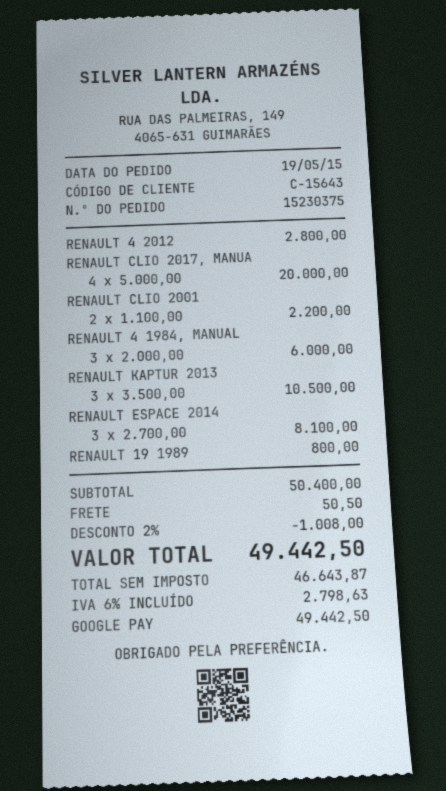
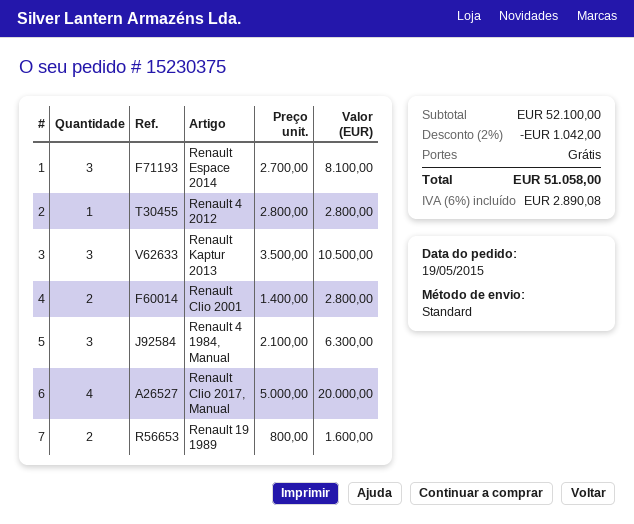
RENAULT CLIO 2001: 2 x 1100.00 = 2200.00 -> 2 x 1400.00 = 2800.00
RENAULT 4 1984, MANUAL: 3 x 2000.00 = 6000.00 -> 3 x 2100.00 = 6300.00
RENAULT 19 1989: 1 x 800.00 = 800.00 -> 2 x 800.00 = 1600.00
subtotal: 50400.00 -> 52100.00
discount: 2% = 1008.00 -> 2% = 1042.00
shipping: 50.50 -> 0.00
tax: 6% = 2798.63 -> 6% = 2890.08
total: 49442.50 -> 51058.00

